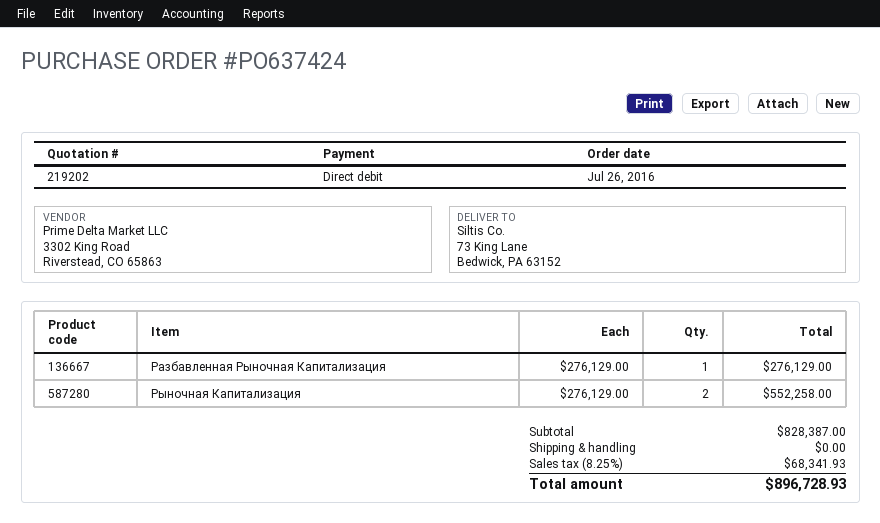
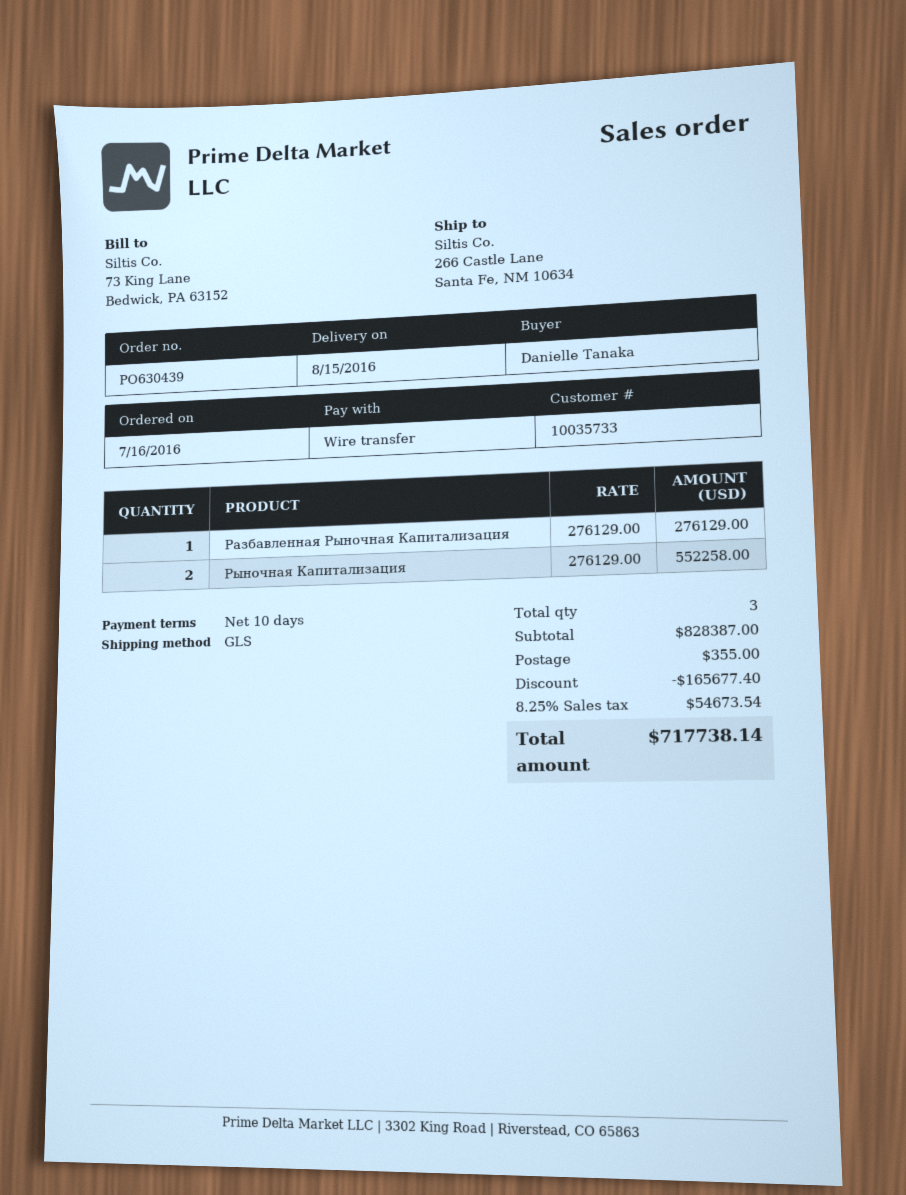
order number: PO637424 -> PO630439
order date: 2016-07-26 -> 2016-07-16
payment method: direct debit -> bank transfer
ship to: 73 King Lane, Bedwick, PA 63152 -> 266 Castle Lane, Santa Fe, NM 10634
discount: none -> 165677.40
shipping: 0.00 -> 355.00
tax: 8.25% = 68341.93 -> 8.25% = 54673.54
total: 896728.93 -> 717738.14

